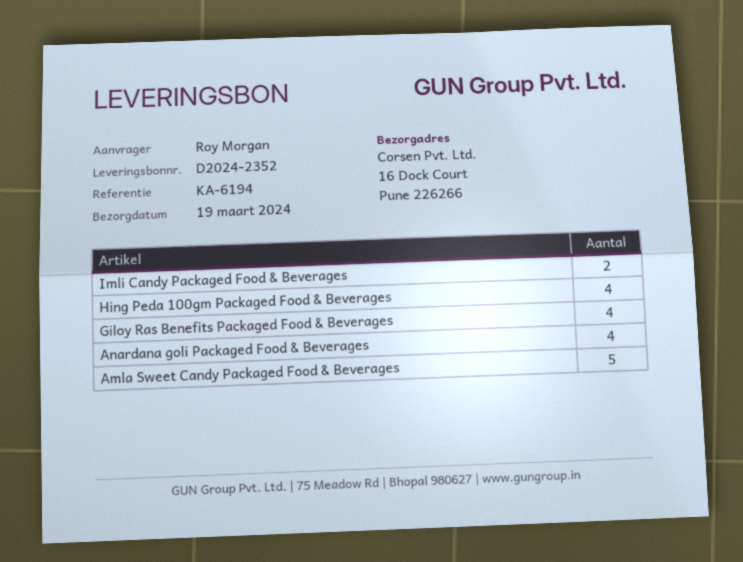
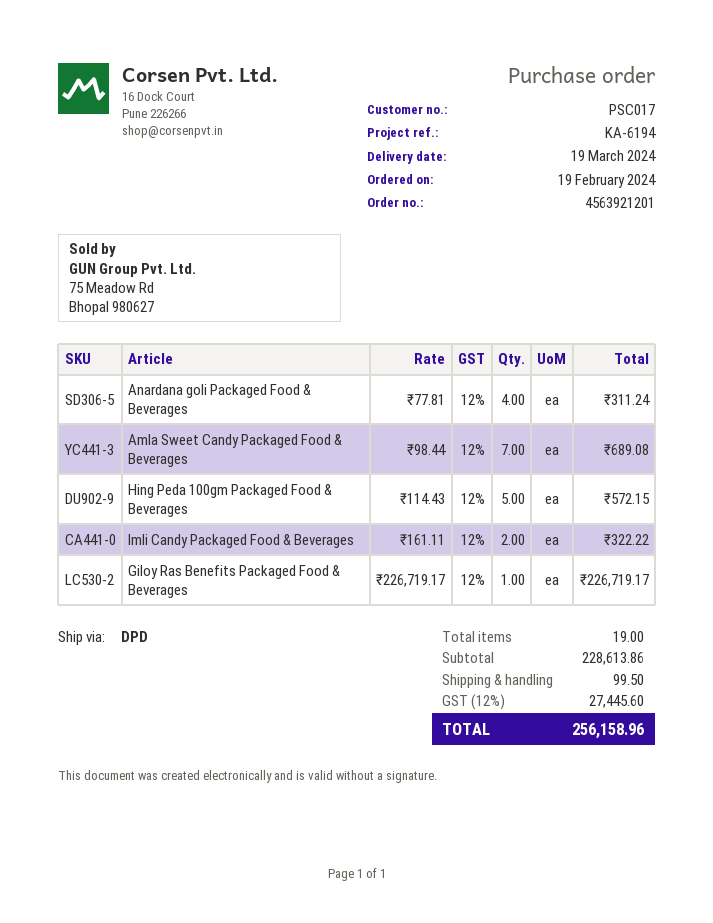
Hing Peda 100gm Packaged Food & Beverages: 4 -> 5
Giloy Ras Benefits Packaged Food & Beverages: 4 -> 1
Amla Sweet Candy Packaged Food & Beverages: 5 -> 7

